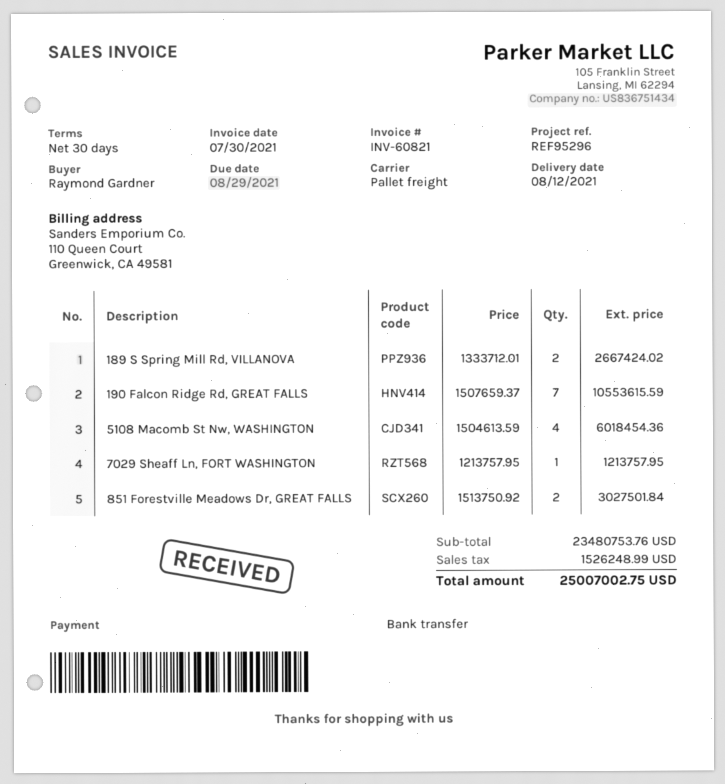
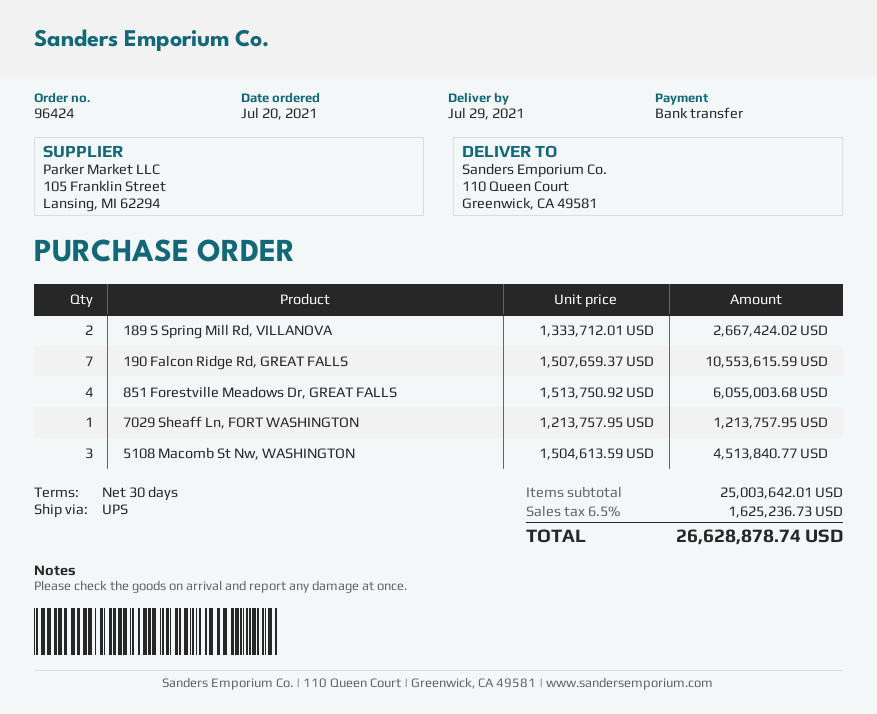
delivery date: 2021-08-12 -> 2021-07-29
shipping method: pallet freight -> UPS
5108 Macomb St Nw, WASHINGTON: 4 x 1504613.59 = 6018454.36 -> 3 x 1504613.59 = 4513840.77
851 Forestville Meadows Dr, GREAT FALLS: 2 x 1513750.92 = 3027501.84 -> 4 x 1513750.92 = 6055003.68
subtotal: 23480753.76 -> 25003642.01
tax: 1526248.99 -> 1625236.73
total: 25007002.75 -> 26628878.74

